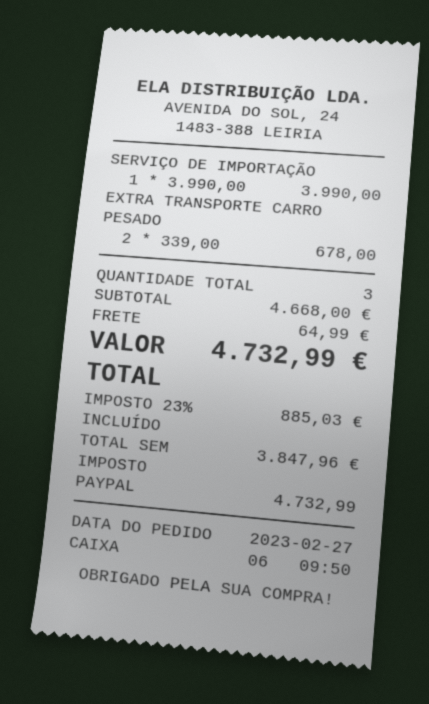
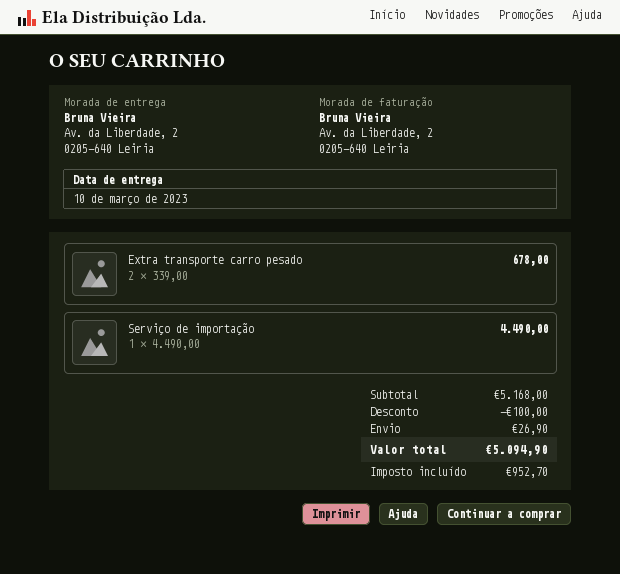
SERVIÇO DE IMPORTAÇÃO: 1 x 3990.00 = 3990.00 -> 1 x 4490.00 = 4490.00
subtotal: 4668.00 -> 5168.00
discount: none -> 100.00
shipping: 64.99 -> 26.90
tax: 885.03 -> 952.70
total: 4732.99 -> 5094.90

